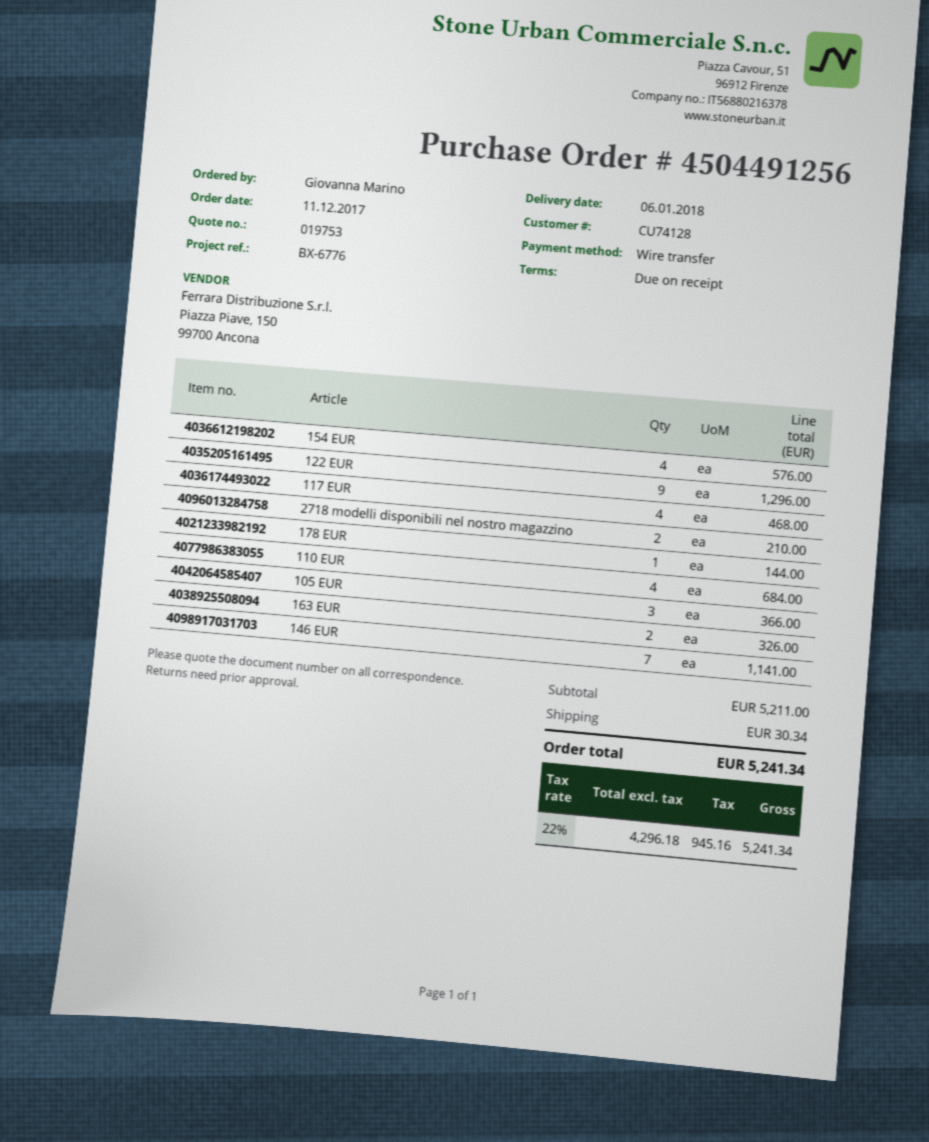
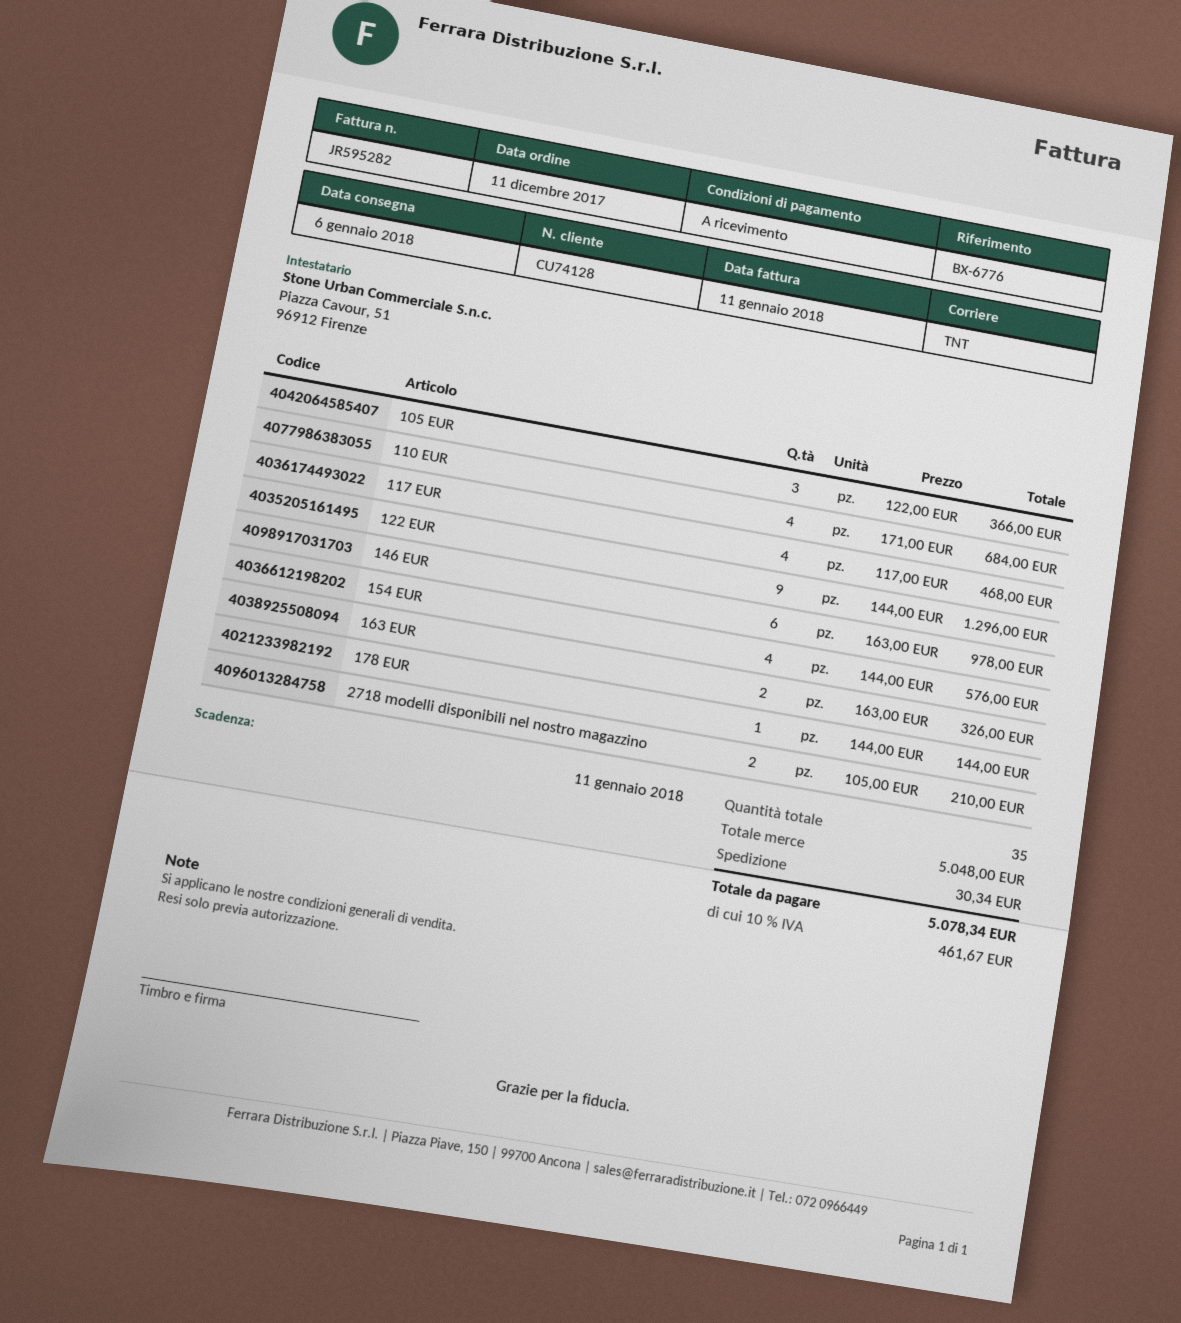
146 EUR: 7 for 1141.00 -> 6 for 978.00
subtotal: 5211.00 -> 5048.00
tax: 22% = 945.16 -> 10% = 461.67
total: 5241.34 -> 5078.34

